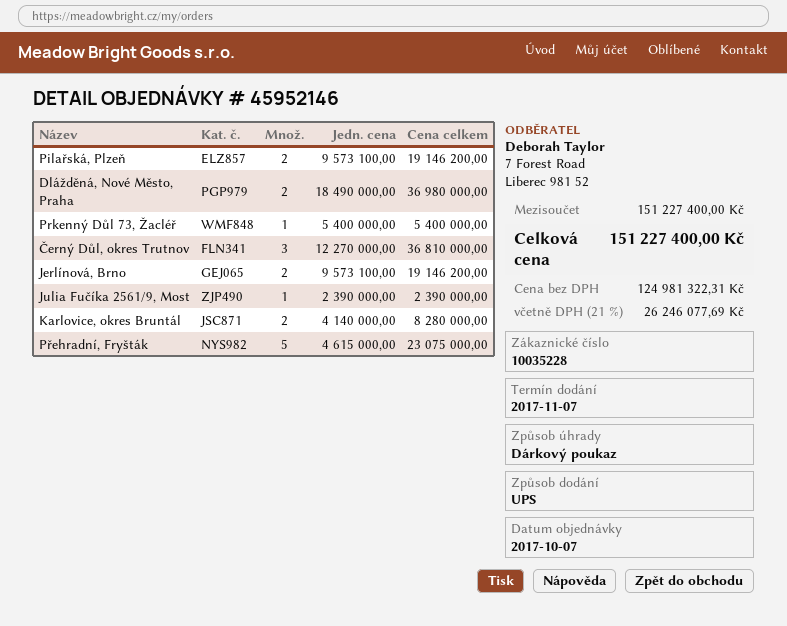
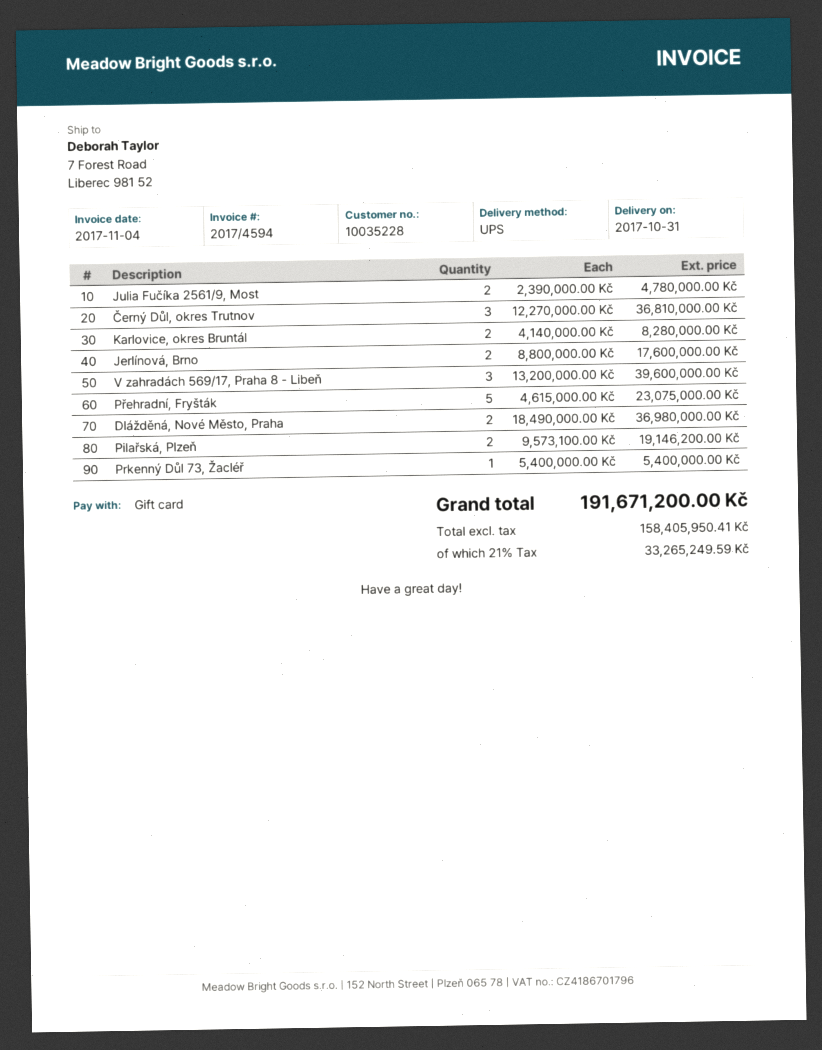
delivery date: 2017-11-07 -> 2017-10-31
Jerlínová, Brno: 2 x 9573100.00 = 19146200.00 -> 2 x 8800000.00 = 17600000.00
Julia Fučíka 2561/9, Most: 1 x 2390000.00 = 2390000.00 -> 2 x 2390000.00 = 4780000.00
V zahradách 569/17, Praha 8 - Libeň: none -> 3 x 13200000.00 = 39600000.00
net: 124981322.31 -> 158405950.41
tax: 21% = 26246077.69 -> 21% = 33265249.59
total: 151227400.00 -> 191671200.00

